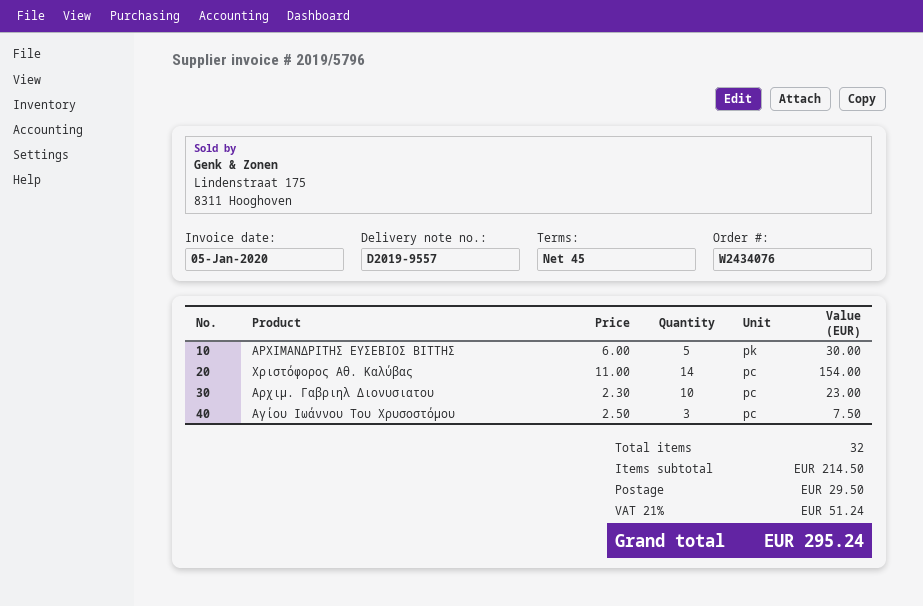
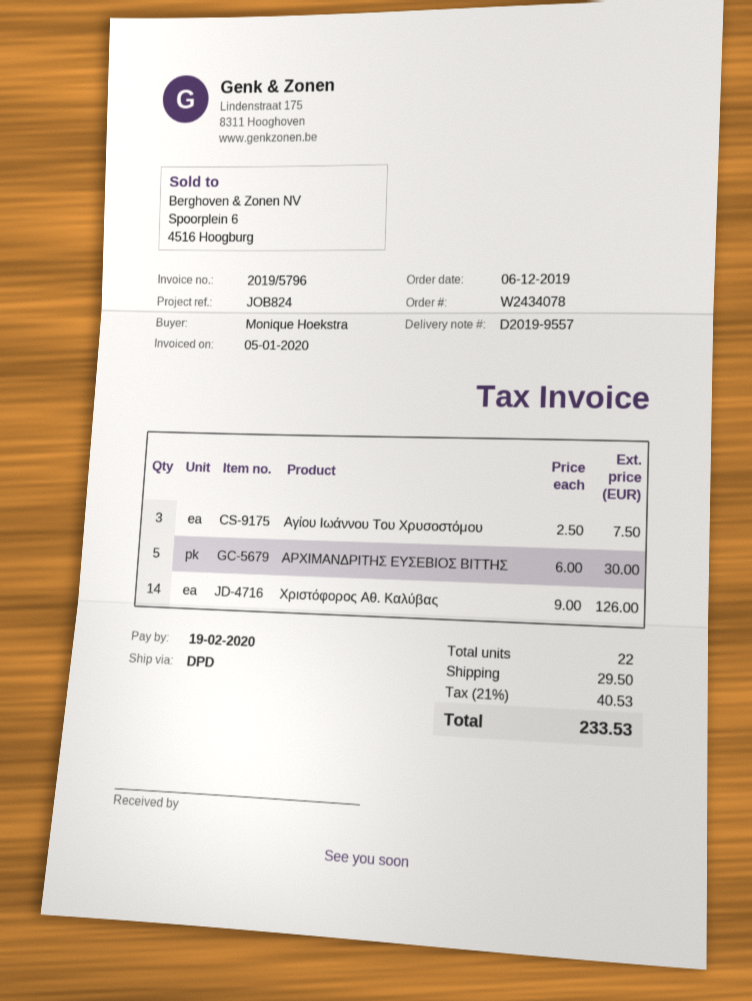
order number: W2434076 -> W2434078
Χριστόφορος Αθ. Καλύβας: 14 x 11.00 = 154.00 -> 14 x 9.00 = 126.00
Αρχιμ. Γαβριηλ Διονυσιατου: 10 x 2.30 = 23.00 -> none
total quantity: 32 -> 22
tax: 21% = 51.24 -> 21% = 40.53
total: 295.24 -> 233.53

